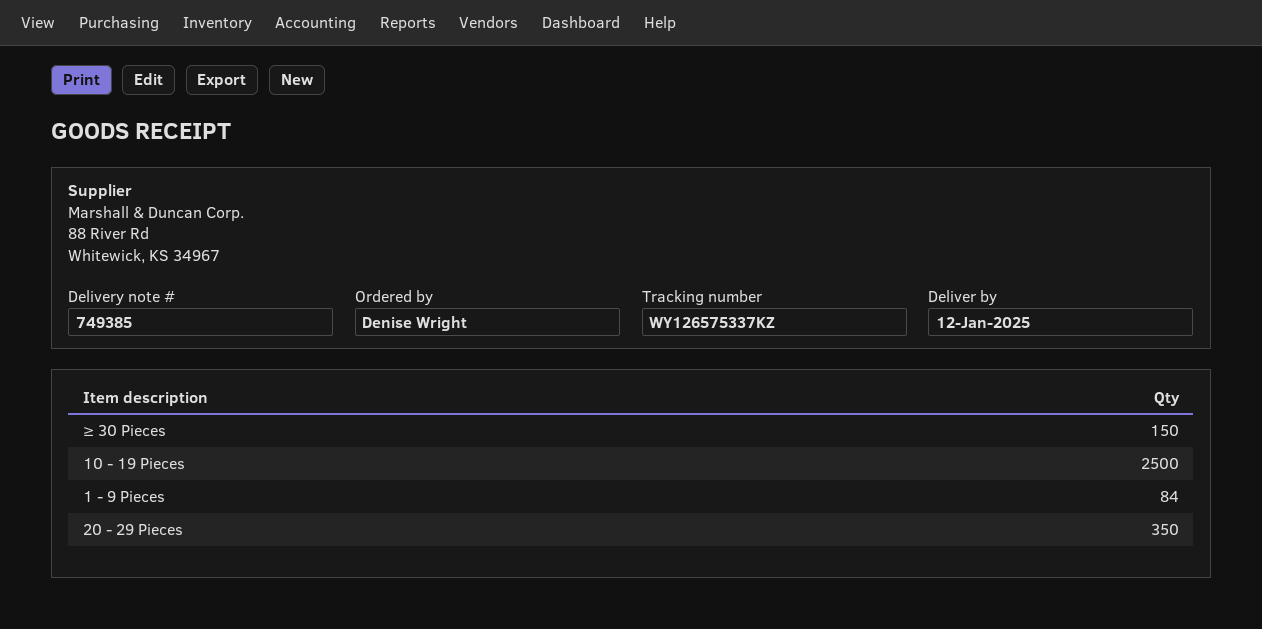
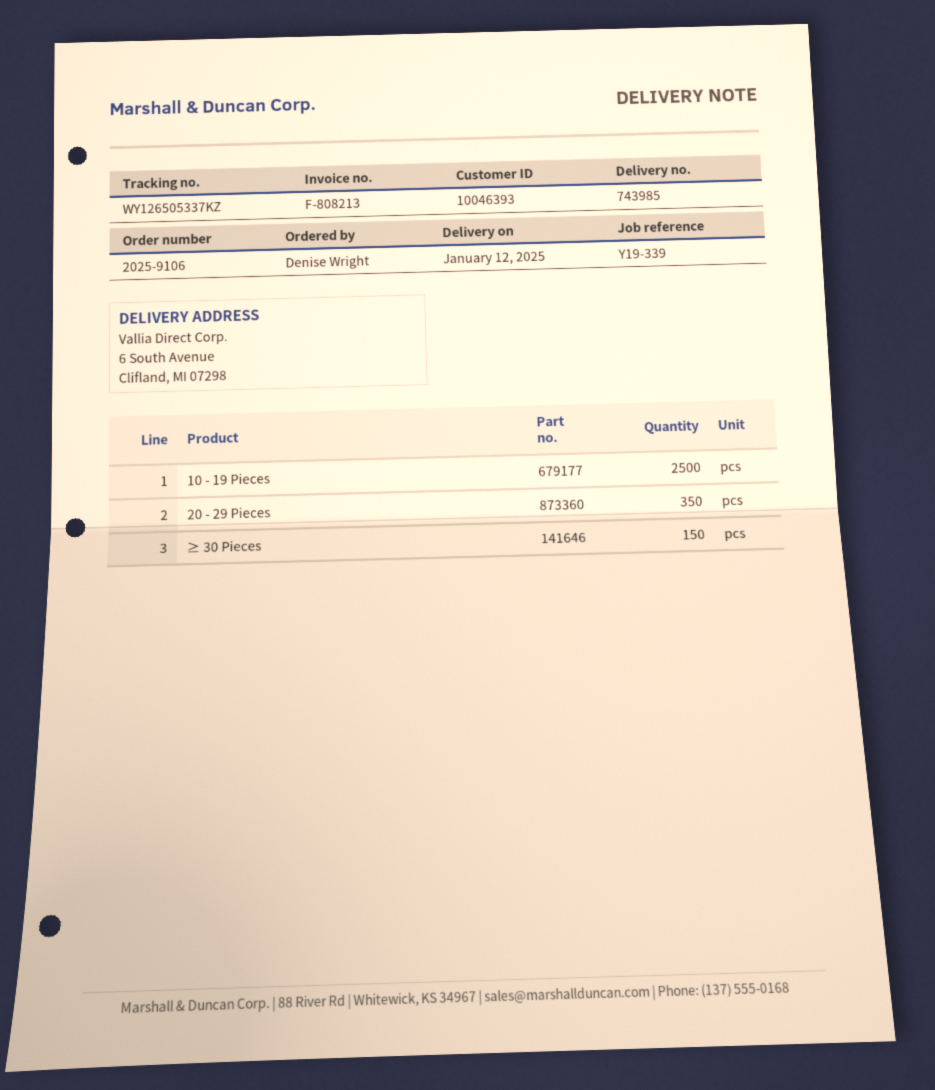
delivery note number: 749385 -> 743985
tracking number: WY126575337KZ -> WY126505337KZ
1 - 9 Pieces: 84 -> none

